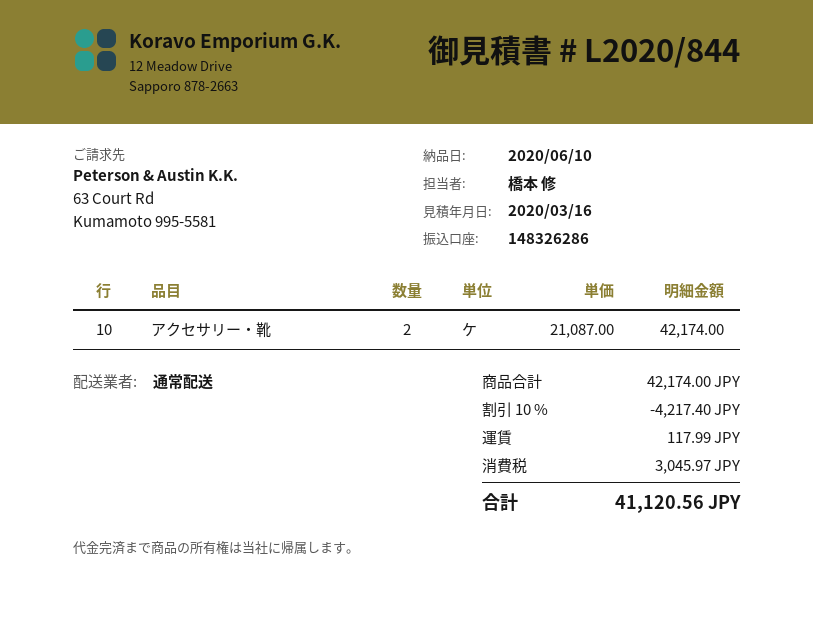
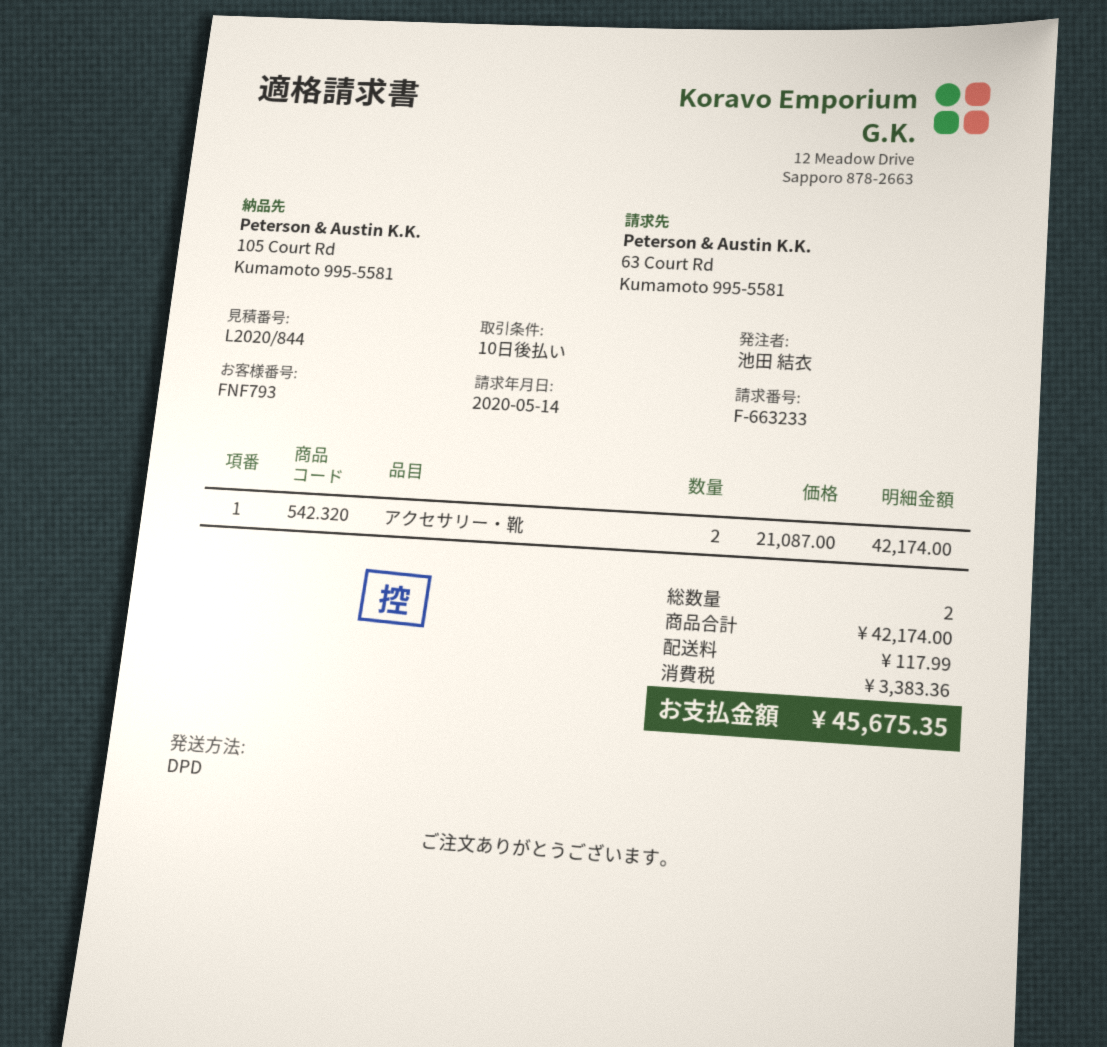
shipping method: standard -> DPD
discount: 10% = 4217.40 -> none
tax: 3045.97 -> 3383.36
total: 41120.56 -> 45675.35

